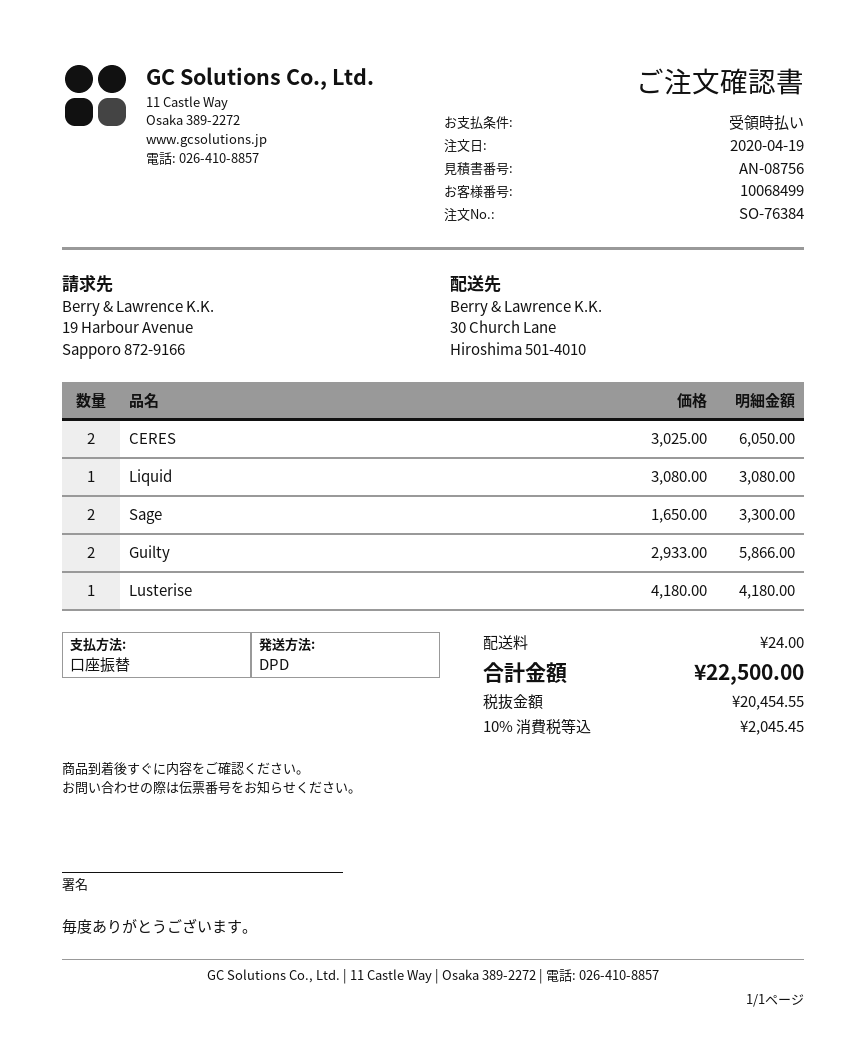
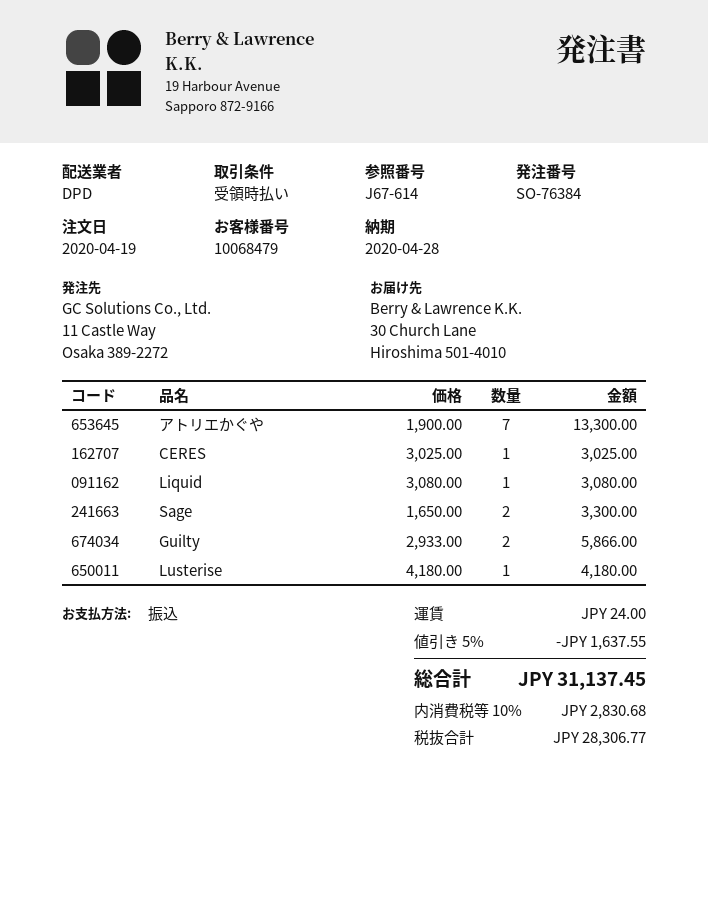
customer number: 10068499 -> 10068479
payment method: direct debit -> bank transfer
CERES: 2 x 3025.00 = 6050.00 -> 1 x 3025.00 = 3025.00
アトリエかぐや: none -> 7 x 1900.00 = 13300.00
discount: none -> 5% = 1637.55
net: 20454.55 -> 28306.77
tax: 10% = 2045.45 -> 10% = 2830.68
total: 22500.00 -> 31137.45

